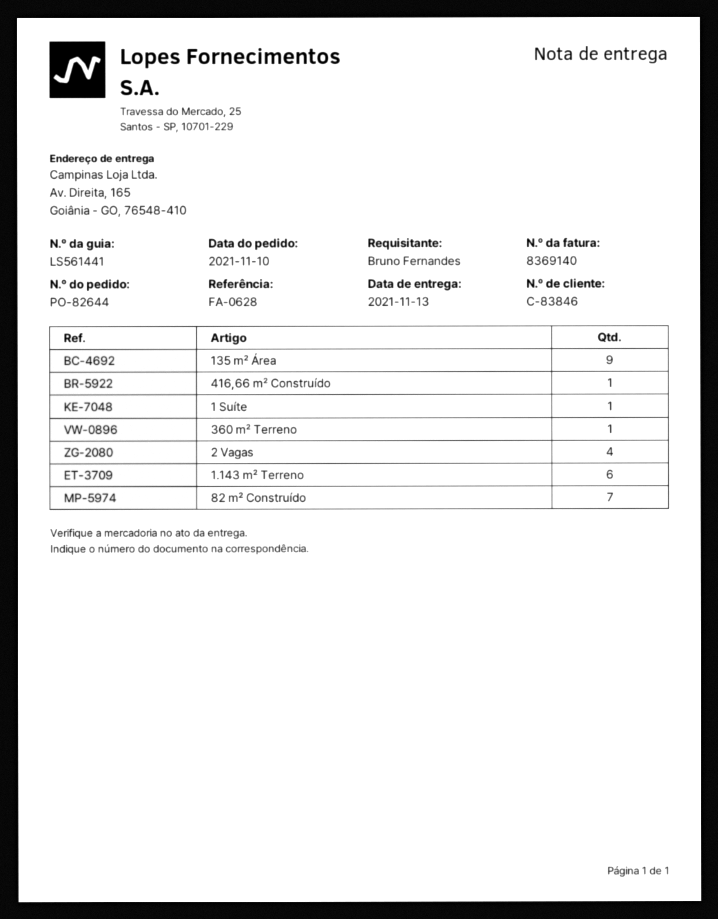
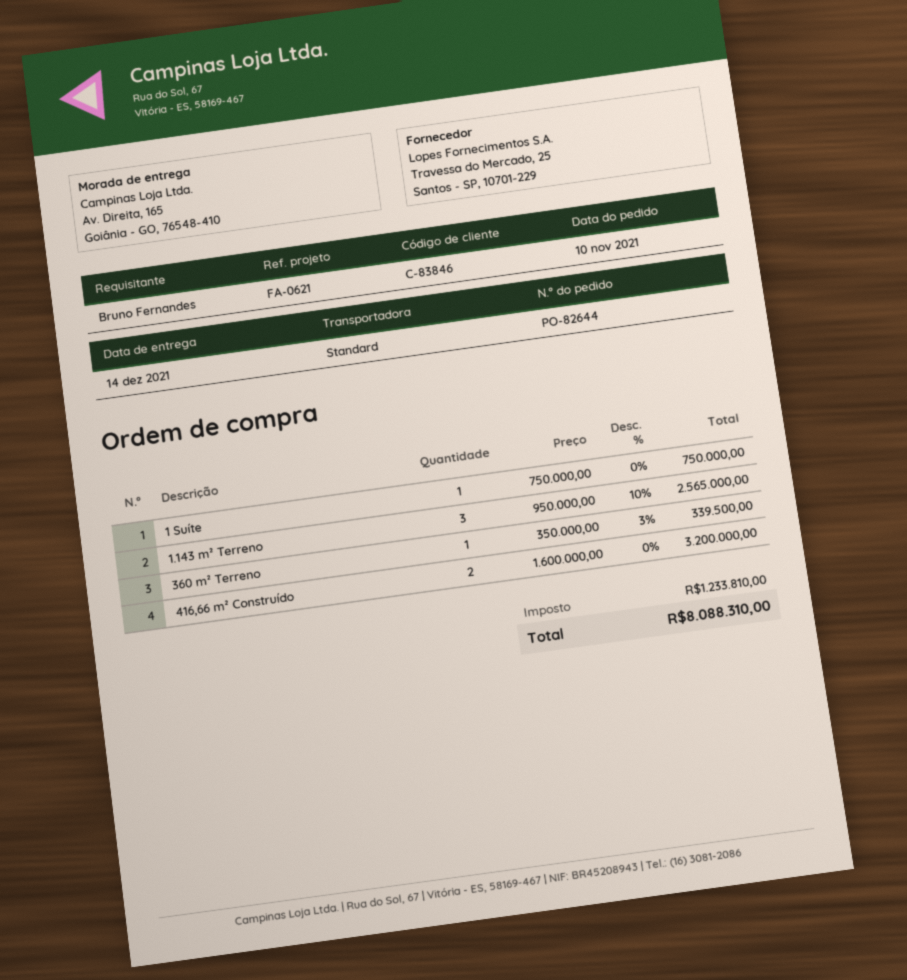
delivery date: 2021-11-13 -> 2021-12-14
reference: FA-0628 -> FA-0621
135 m² Área: 9 -> none
416,66 m² Construído: 1 -> 2
2 Vagas: 4 -> none
1.143 m² Terreno: 6 -> 3
82 m² Construído: 7 -> none

